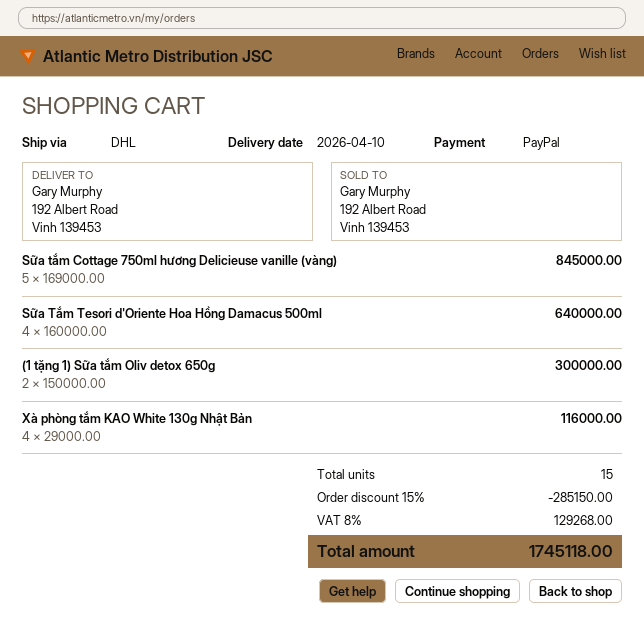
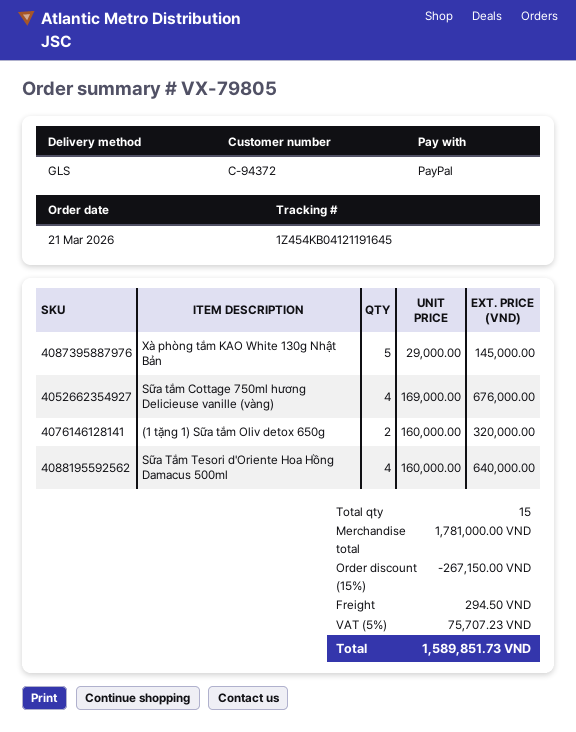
shipping method: DHL -> GLS
Sữa tắm Cottage 750ml hương Delicieuse vanille (vàng): 5 x 169000.00 = 845000.00 -> 4 x 169000.00 = 676000.00
(1 tặng 1) Sữa tắm Oliv detox 650g: 2 x 150000.00 = 300000.00 -> 2 x 160000.00 = 320000.00
Xà phòng tắm KAO White 130g Nhật Bản: 4 x 29000.00 = 116000.00 -> 5 x 29000.00 = 145000.00
discount: 15% = 285150.00 -> 15% = 267150.00
shipping: none -> 294.50
tax: 8% = 129268.00 -> 5% = 75707.23
total: 1745118.00 -> 1589851.73

